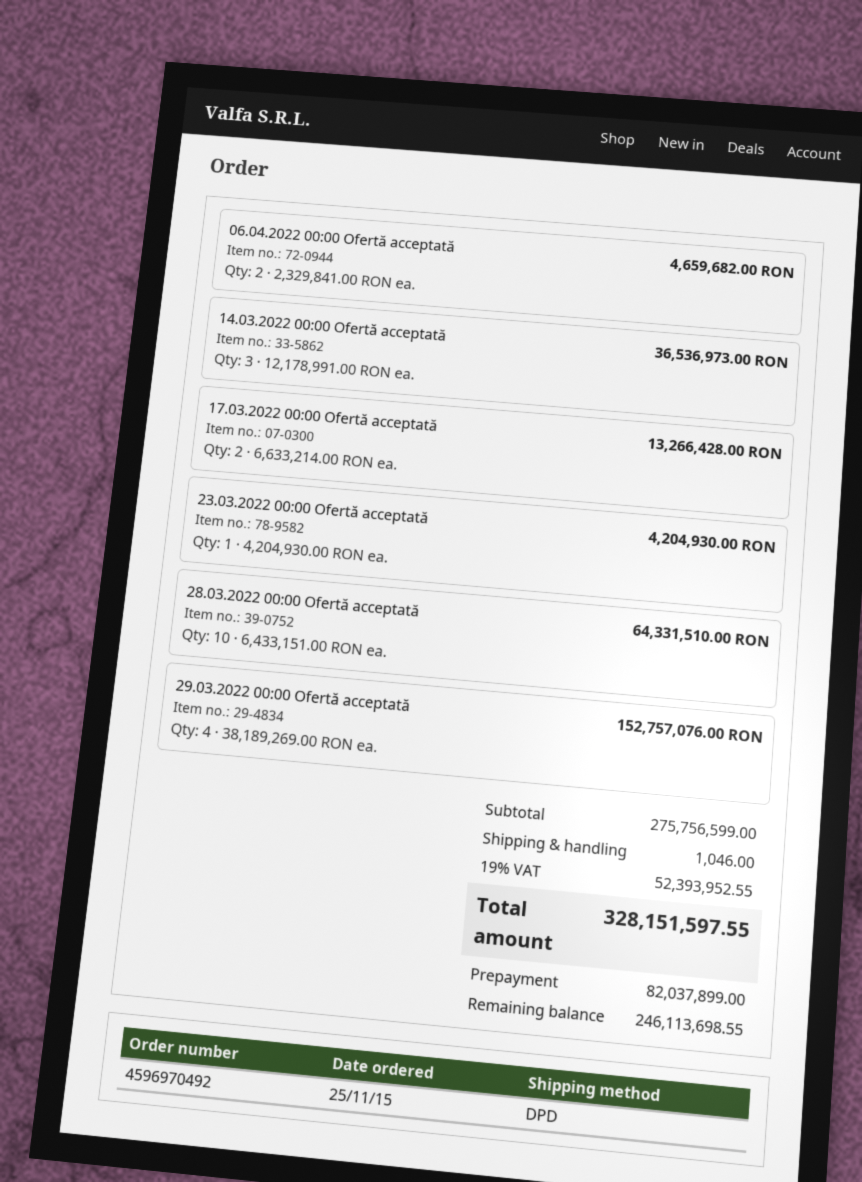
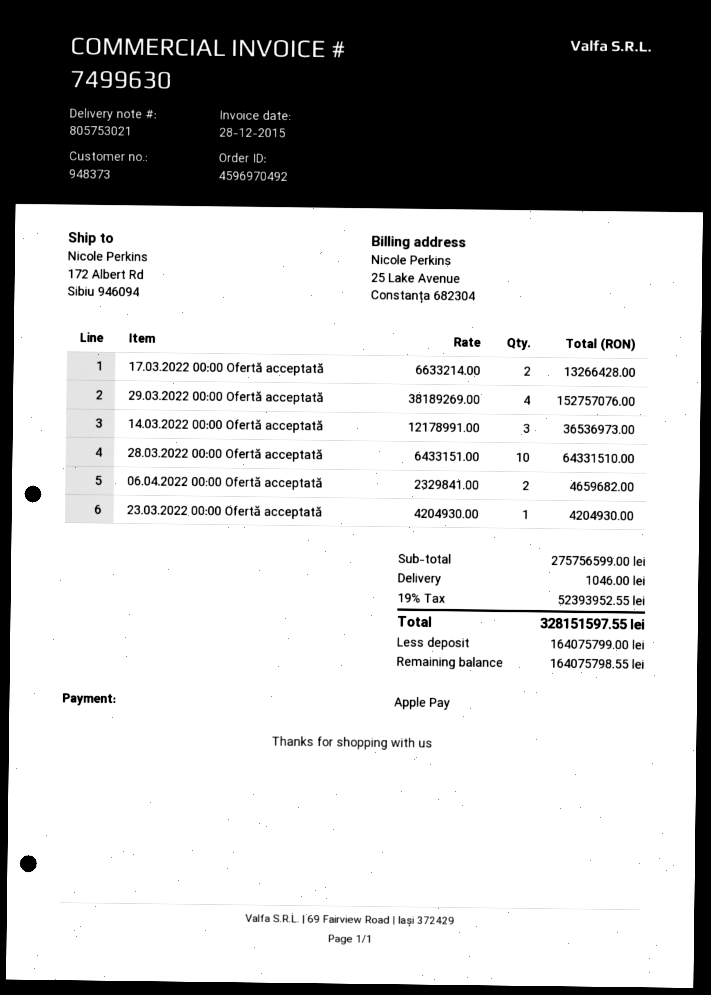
deposit: 82037899.00 -> 164075799.00
balance: 246113698.55 -> 164075798.55

